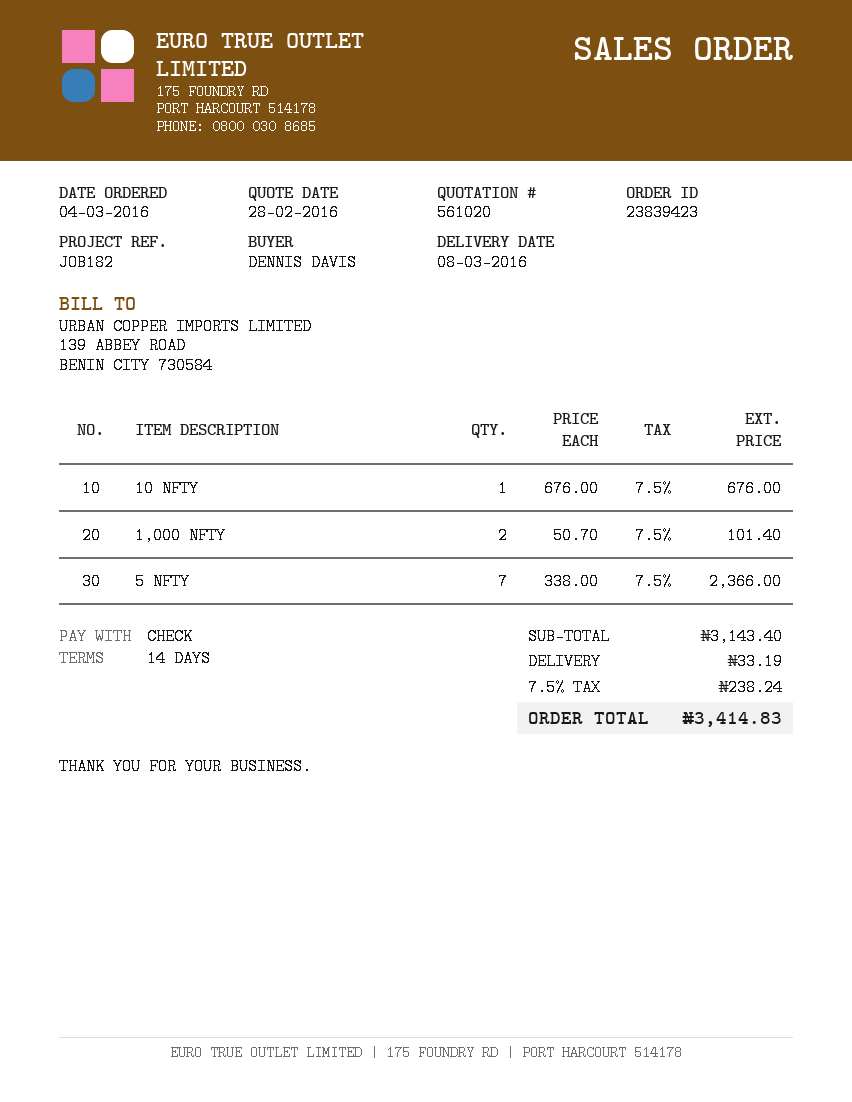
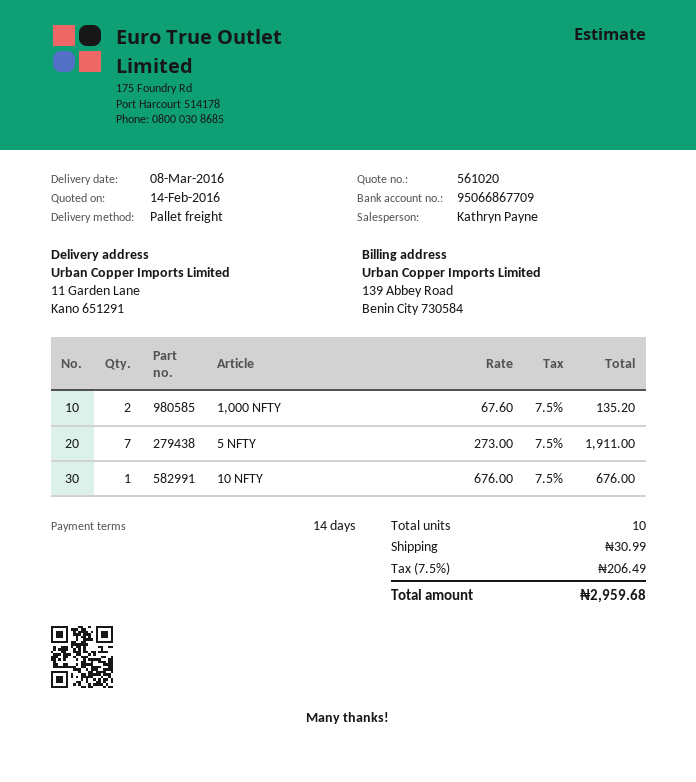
quote date: 2016-02-28 -> 2016-02-14
1,000 NFTY: 2 x 50.70 = 101.40 -> 2 x 67.60 = 135.20
5 NFTY: 7 x 338.00 = 2366.00 -> 7 x 273.00 = 1911.00
shipping: 33.19 -> 30.99
tax: 7.5% = 238.24 -> 7.5% = 206.49
total: 3414.83 -> 2959.68

